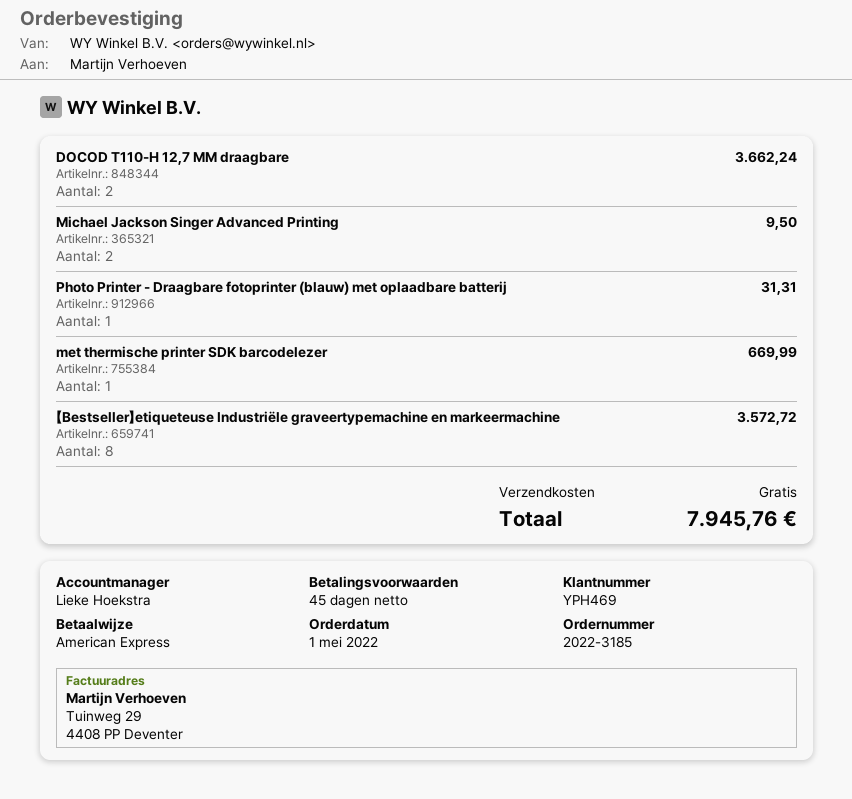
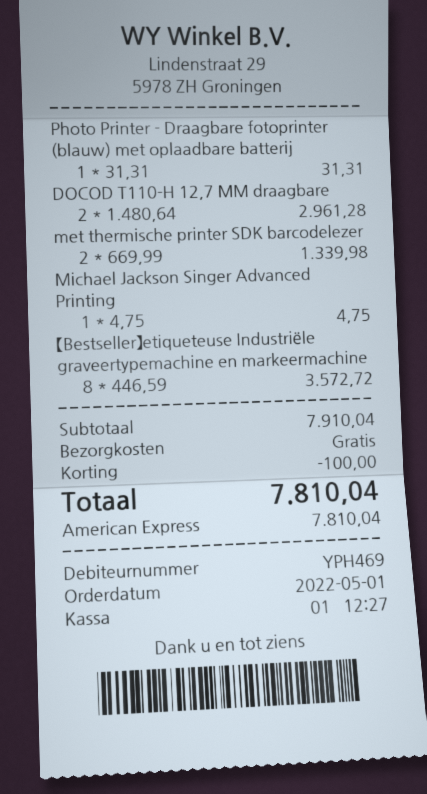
DOCOD T110-H 12,7 MM draagbare: 2 for 3662.24 -> 2 for 2961.28
Michael Jackson Singer Advanced Printing: 2 for 9.50 -> 1 for 4.75
met thermische printer SDK barcodelezer: 1 for 669.99 -> 2 for 1339.98
discount: none -> 100.00
total: 7945.76 -> 7810.04

